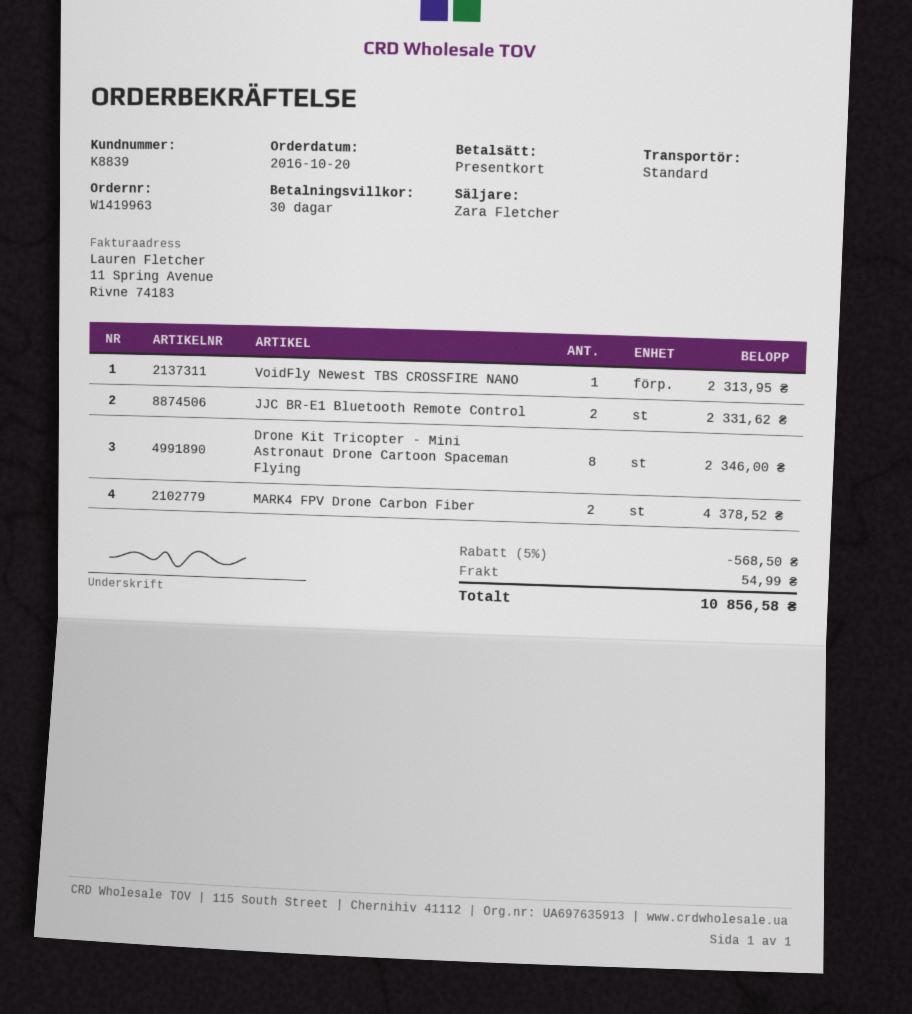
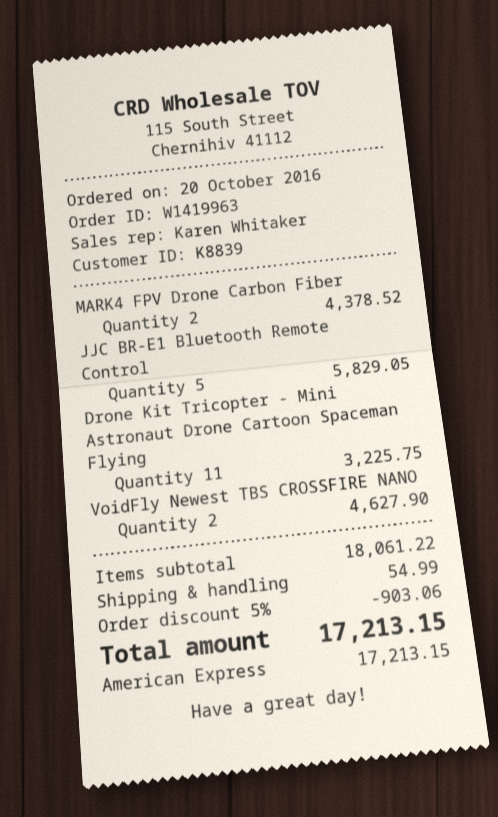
sales rep: Zara Fletcher -> Karen Whitaker
payment method: gift card -> American Express
VoidFly Newest TBS CROSSFIRE NANO: 1 for 2313.95 -> 2 for 4627.90
JJC BR-E1 Bluetooth Remote Control: 2 for 2331.62 -> 5 for 5829.05
Drone Kit Tricopter - Mini Astronaut Drone Cartoon Spaceman Flying: 8 for 2346.00 -> 11 for 3225.75
discount: 5% = 568.50 -> 5% = 903.06
total: 10856.58 -> 17213.15

